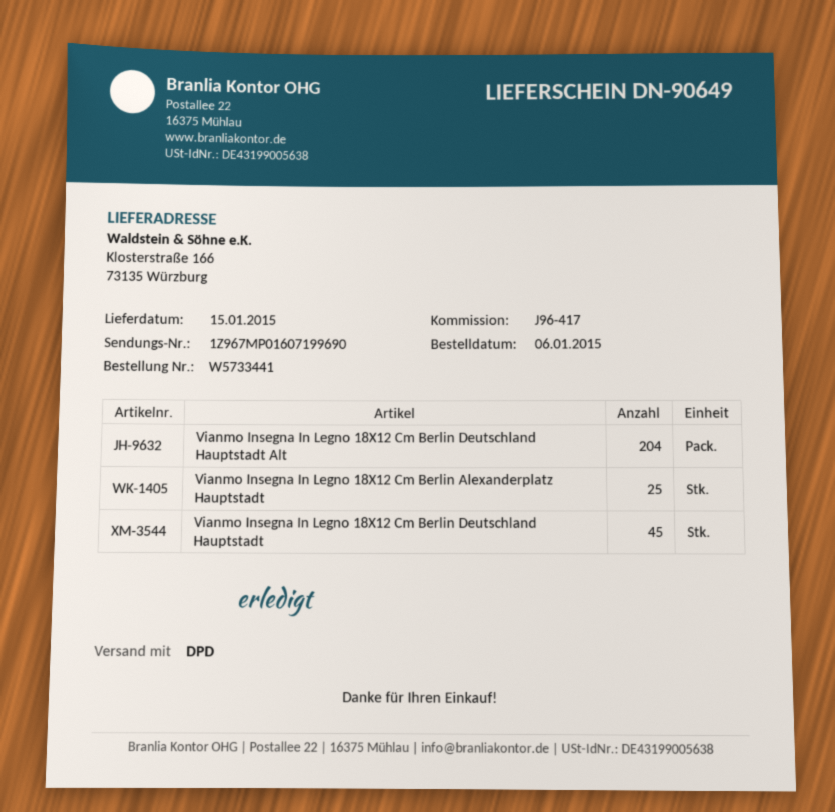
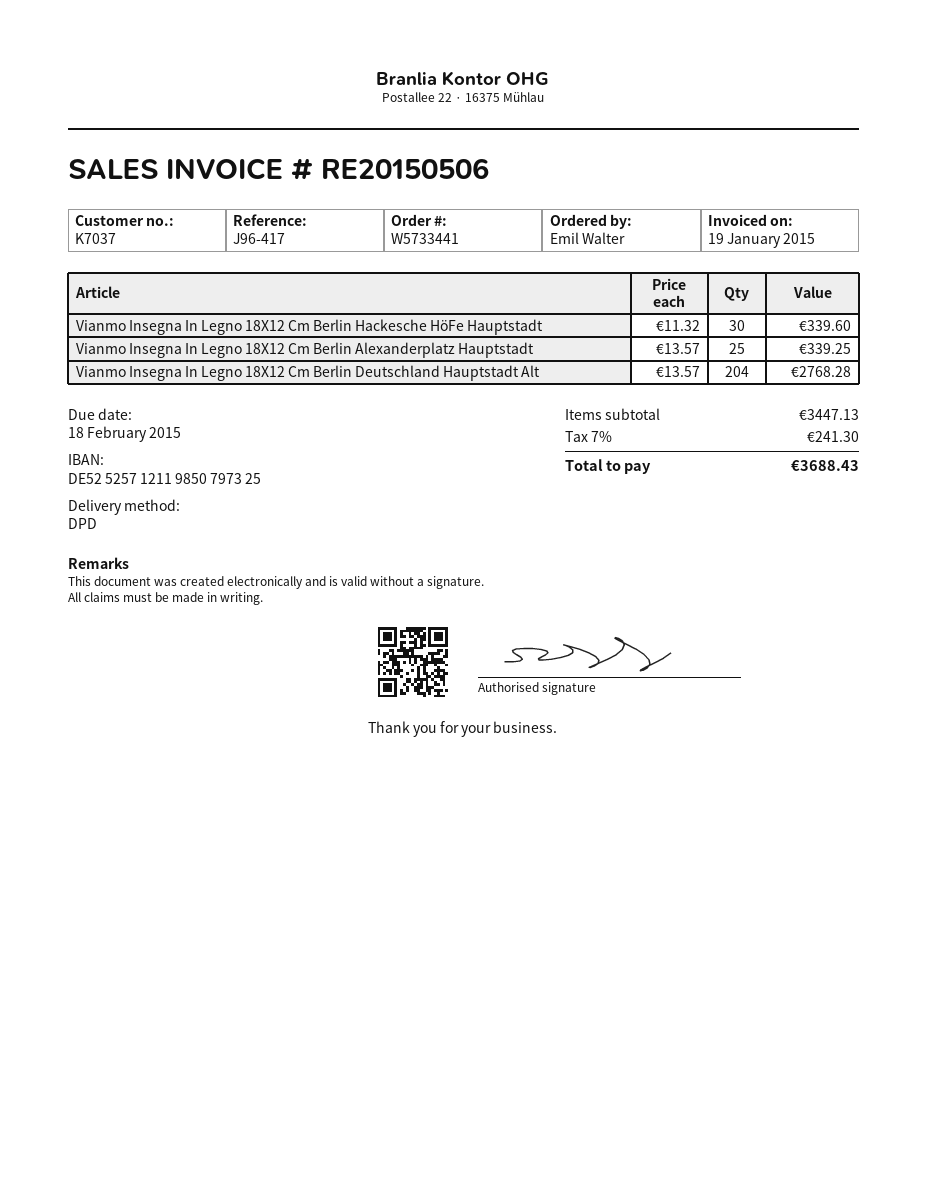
Vianmo Insegna In Legno 18X12 Cm Berlin Deutschland Hauptstadt: 45 -> none
Vianmo Insegna In Legno 18X12 Cm Berlin Hackesche HöFe Hauptstadt: none -> 30

